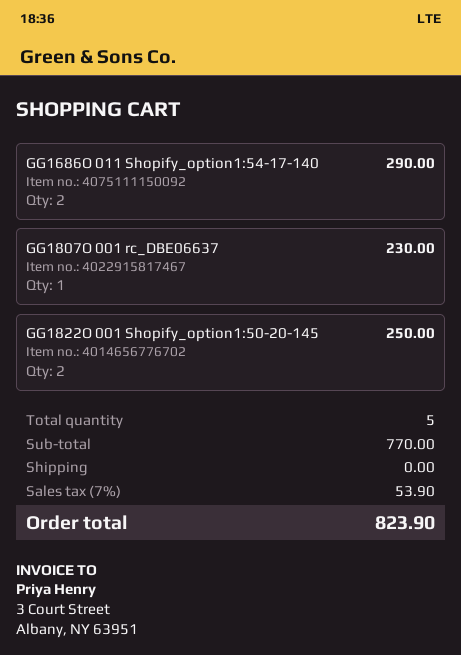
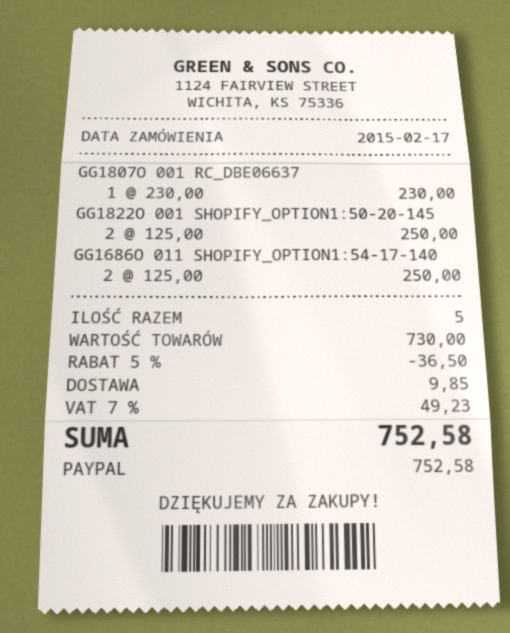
GG1686O 011 Shopify_option1:54-17-140: 2 for 290.00 -> 2 for 250.00
subtotal: 770.00 -> 730.00
discount: none -> 5% = 36.50
shipping: 0.00 -> 9.85
tax: 7% = 53.90 -> 7% = 49.23
total: 823.90 -> 752.58

